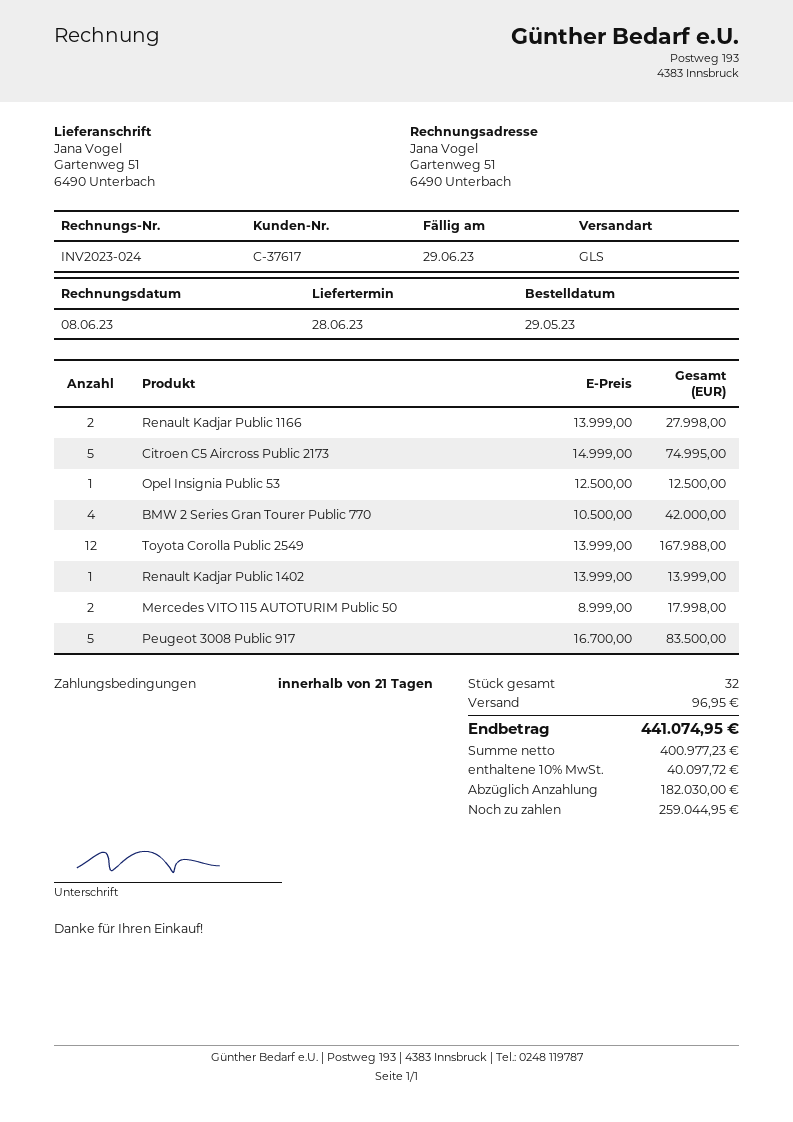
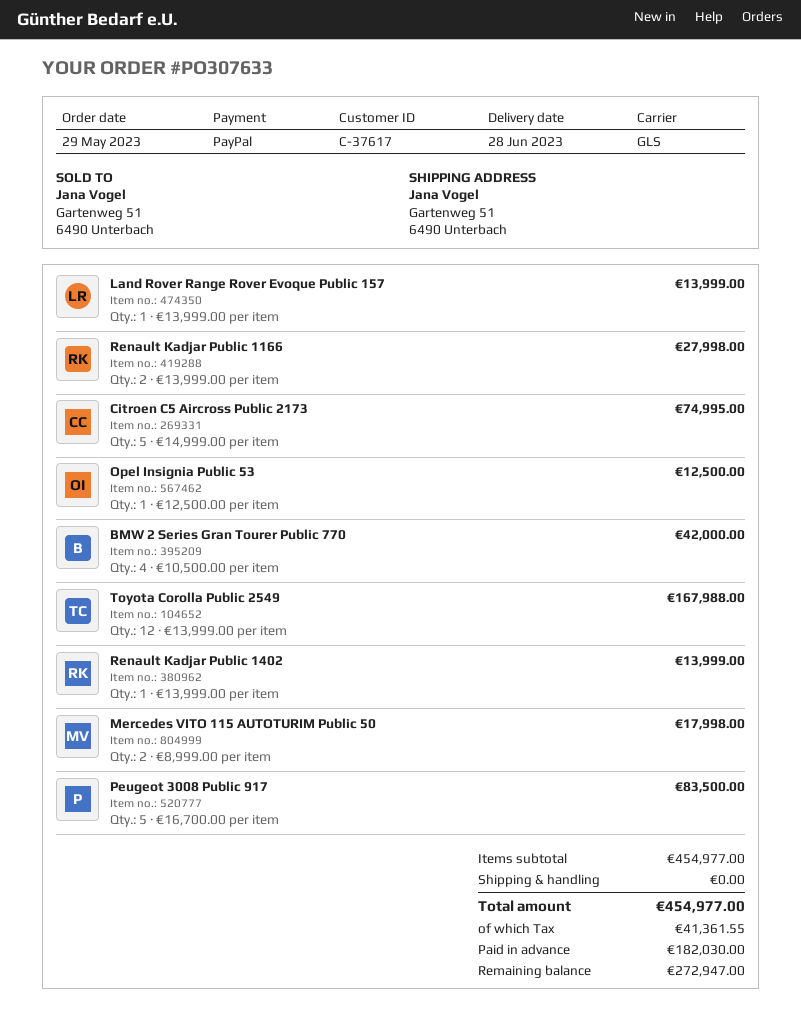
Land Rover Range Rover Evoque Public 157: none -> 1 x 13999.00 = 13999.00
shipping: 96.95 -> 0.00
tax: 40097.72 -> 41361.55
total: 441074.95 -> 454977.00
balance: 259044.95 -> 272947.00

